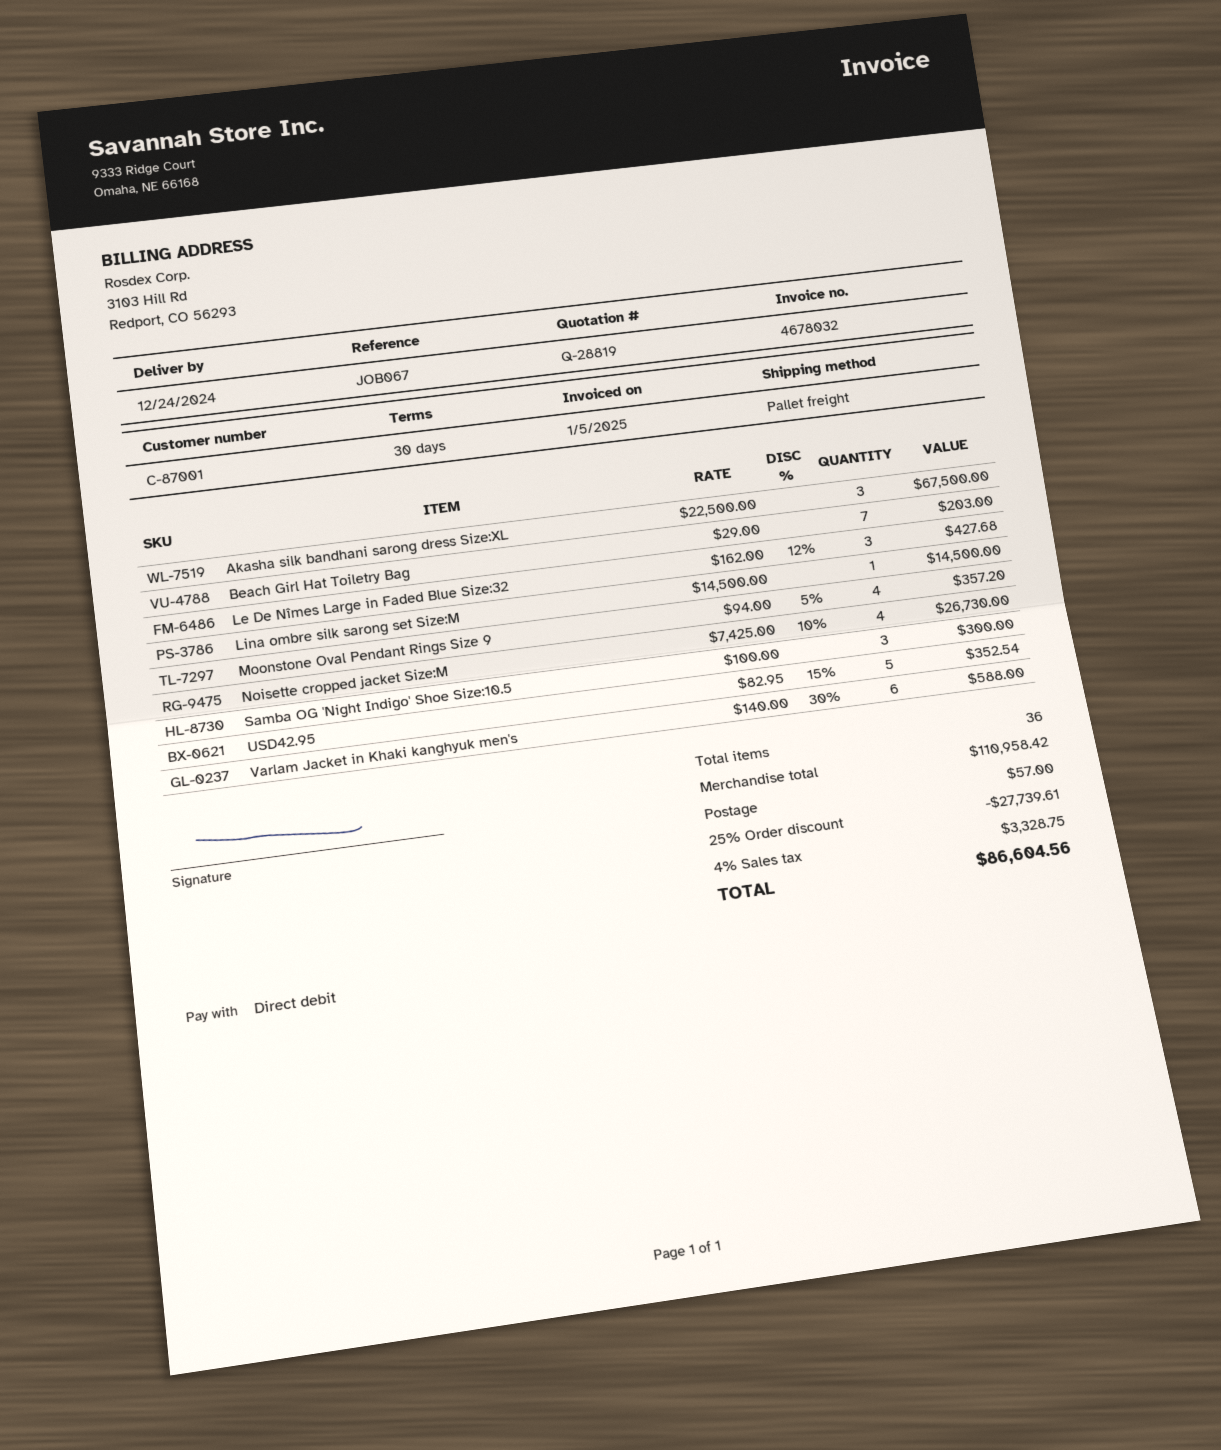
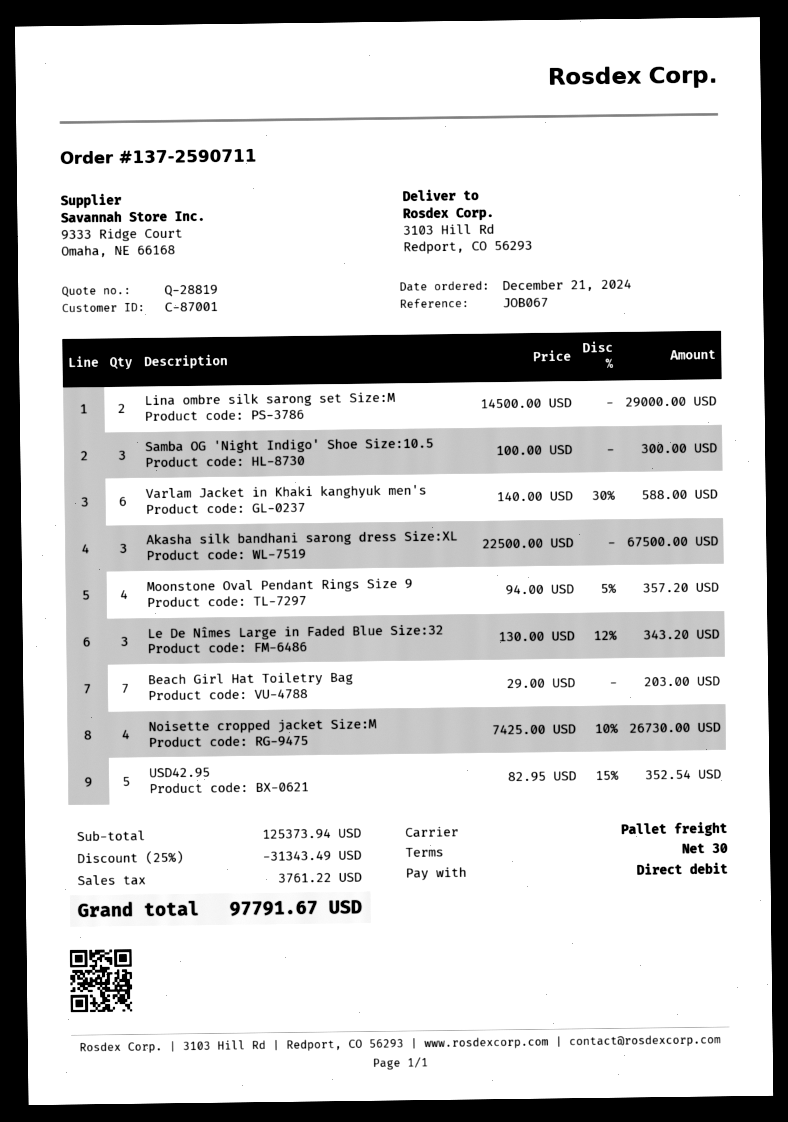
Le De Nîmes Large in Faded Blue Size:32: 3 x 162.00 - 12% = 427.68 -> 3 x 130.00 - 12% = 343.20
Lina ombre silk sarong set Size:M: 1 x 14500.00 = 14500.00 -> 2 x 14500.00 = 29000.00
subtotal: 110958.42 -> 125373.94
discount: 25% = 27739.61 -> 25% = 31343.49
shipping: 57.00 -> none
tax: 3328.75 -> 3761.22
total: 86604.56 -> 97791.67

